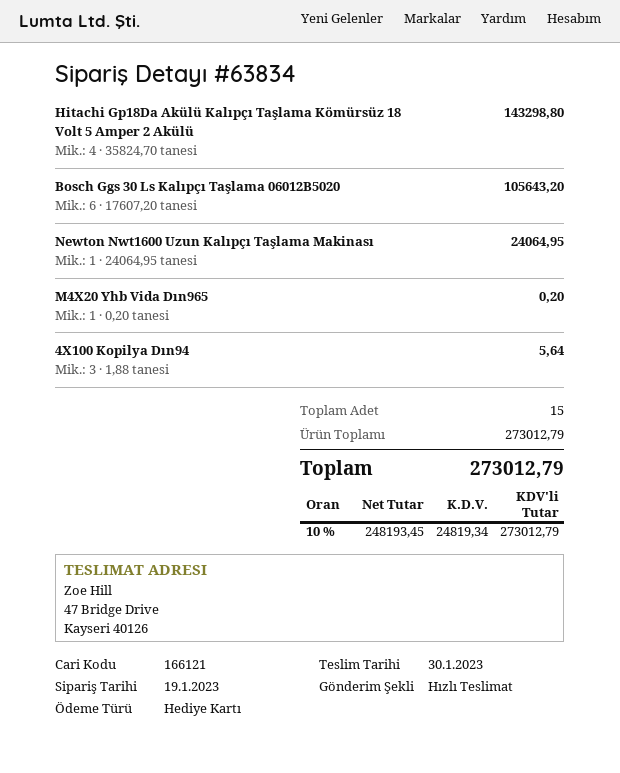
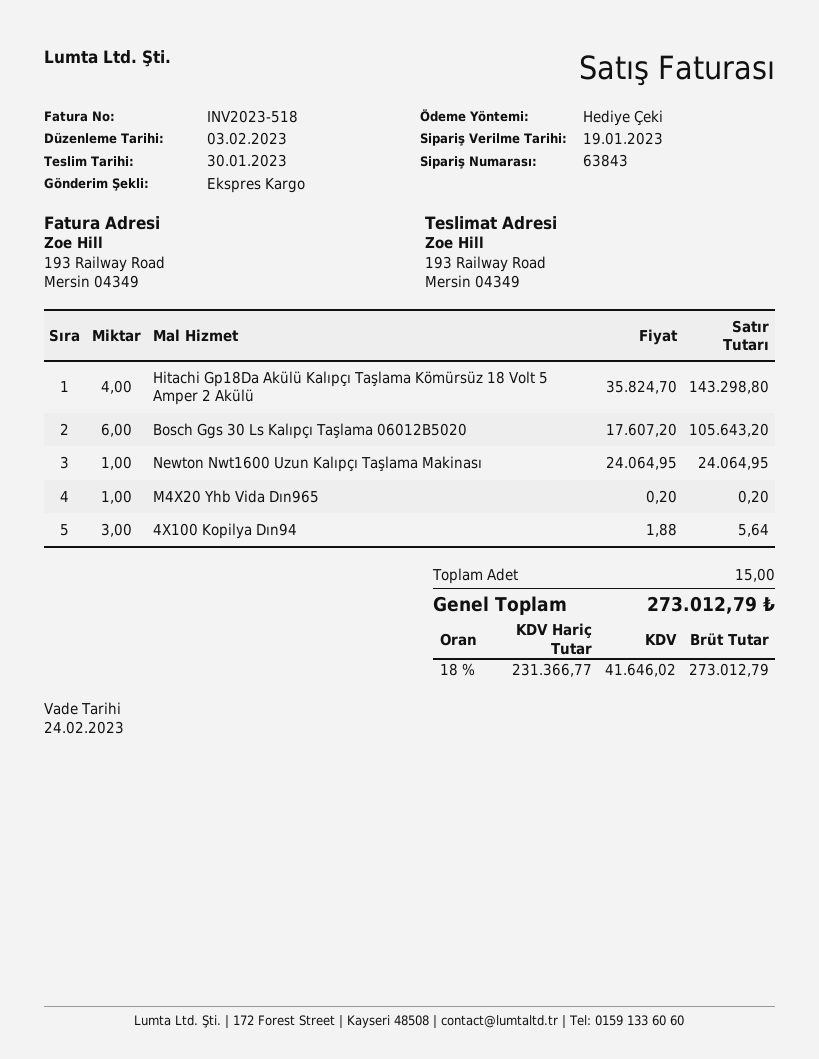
order number: 63834 -> 63843
ship to: 47 Bridge Drive, Kayseri 40126 -> 193 Railway Road, Mersin 04349
net: 248193.45 -> 231366.77
tax: 10% = 24819.34 -> 18% = 41646.02

